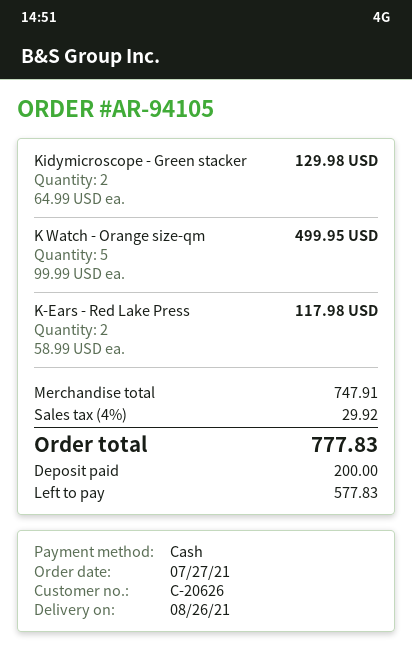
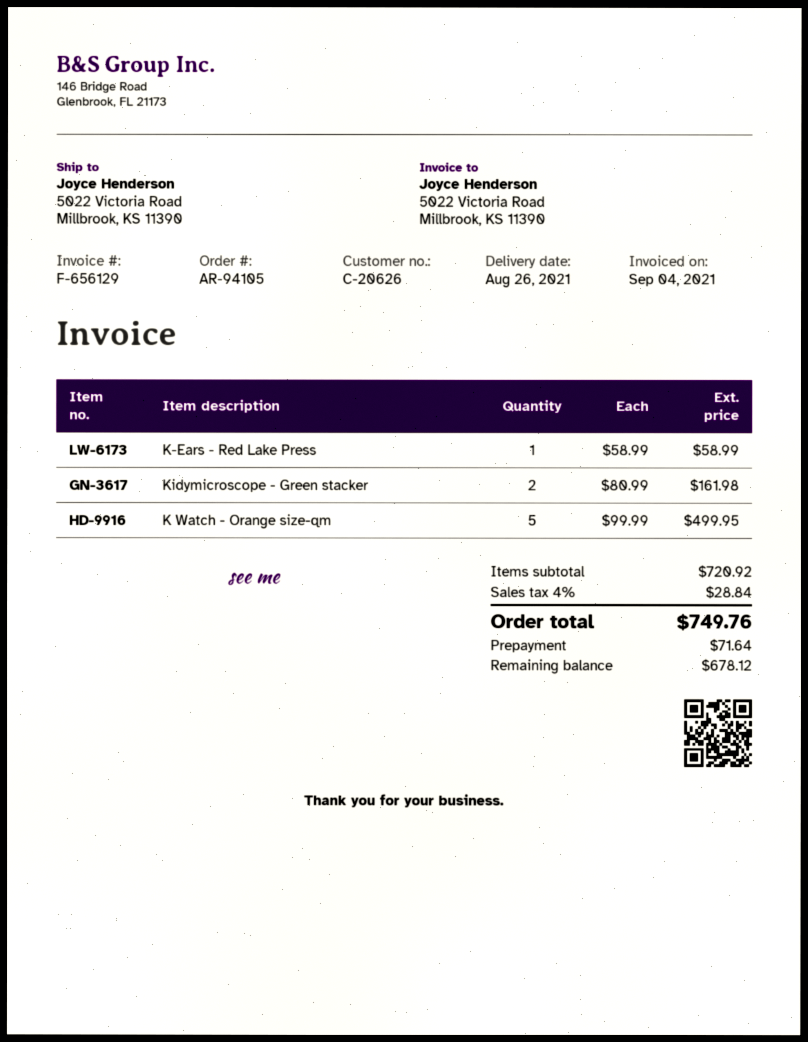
Kidymicroscope - Green stacker: 2 x 64.99 = 129.98 -> 2 x 80.99 = 161.98
K-Ears - Red Lake Press: 2 x 58.99 = 117.98 -> 1 x 58.99 = 58.99
subtotal: 747.91 -> 720.92
tax: 4% = 29.92 -> 4% = 28.84
total: 777.83 -> 749.76
deposit: 200.00 -> 71.64
balance: 577.83 -> 678.12

